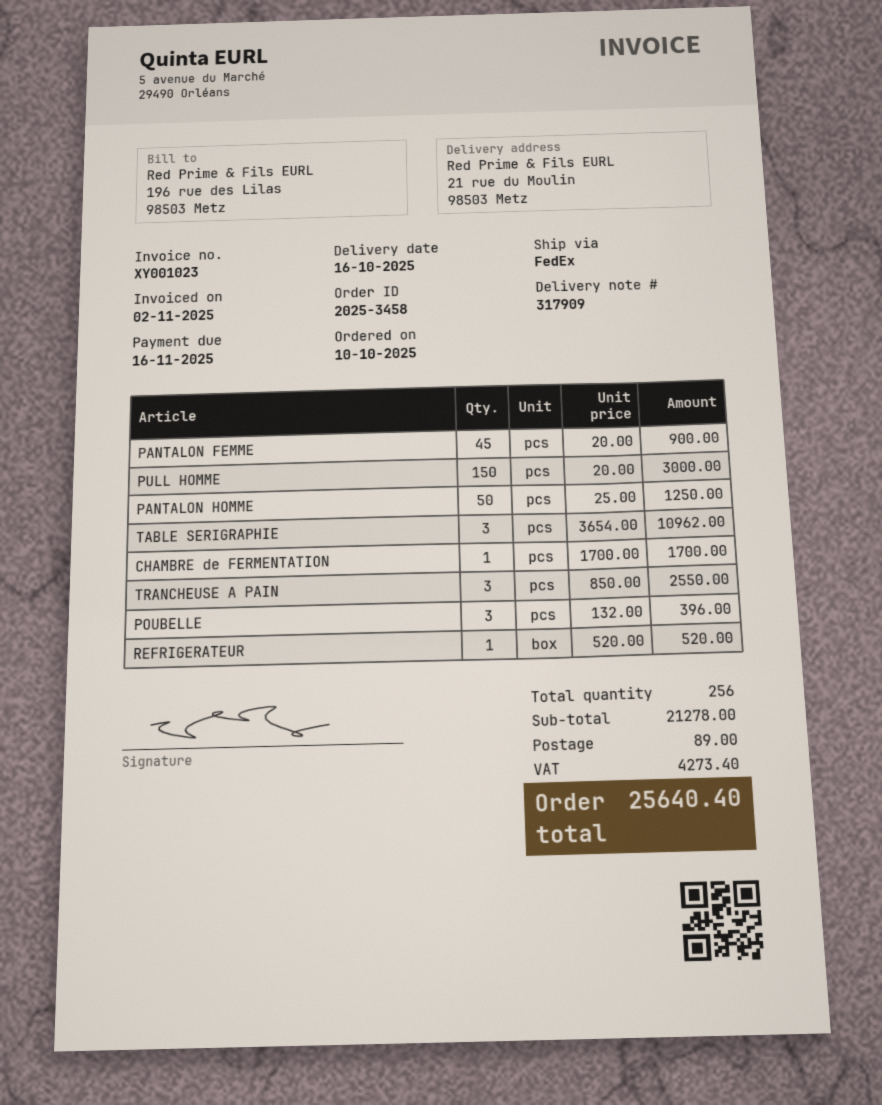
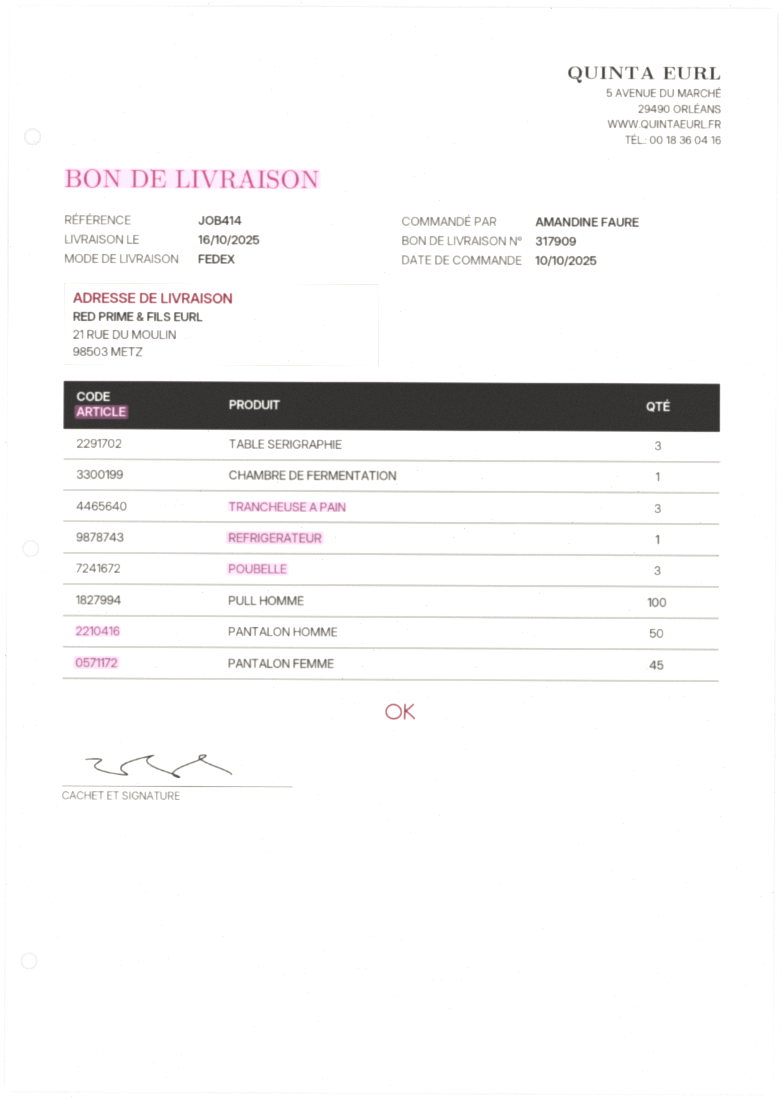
PULL HOMME: 150 -> 100

